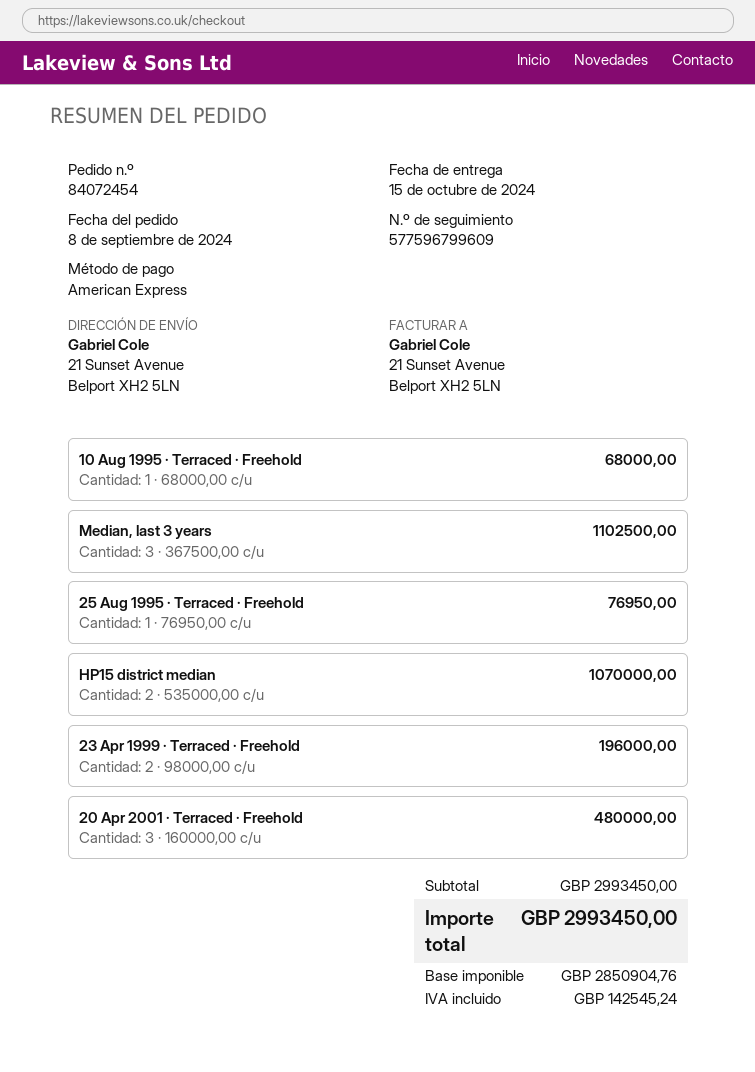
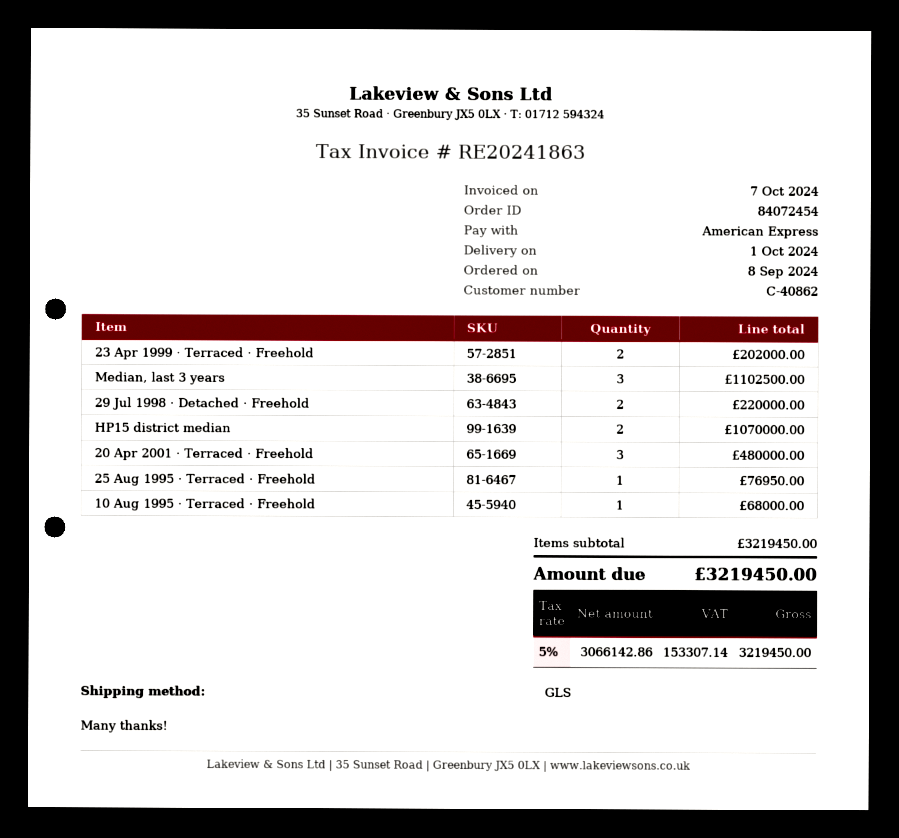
delivery date: 2024-10-15 -> 2024-10-01
23 Apr 1999 · Terraced · Freehold: 2 for 196000.00 -> 2 for 202000.00
29 Jul 1998 · Detached · Freehold: none -> 2 for 220000.00
subtotal: 2993450.00 -> 3219450.00
net: 2850904.76 -> 3066142.86
tax: 142545.24 -> 153307.14
total: 2993450.00 -> 3219450.00

